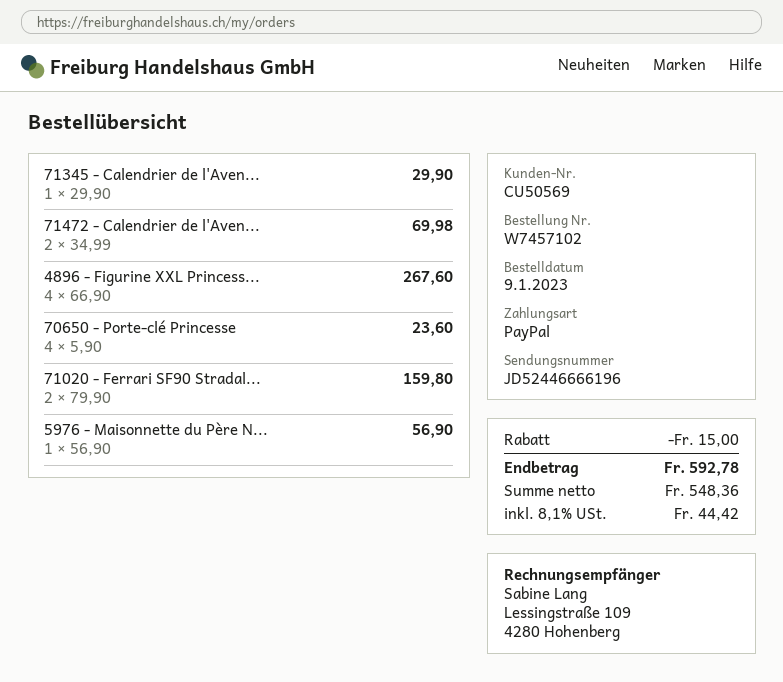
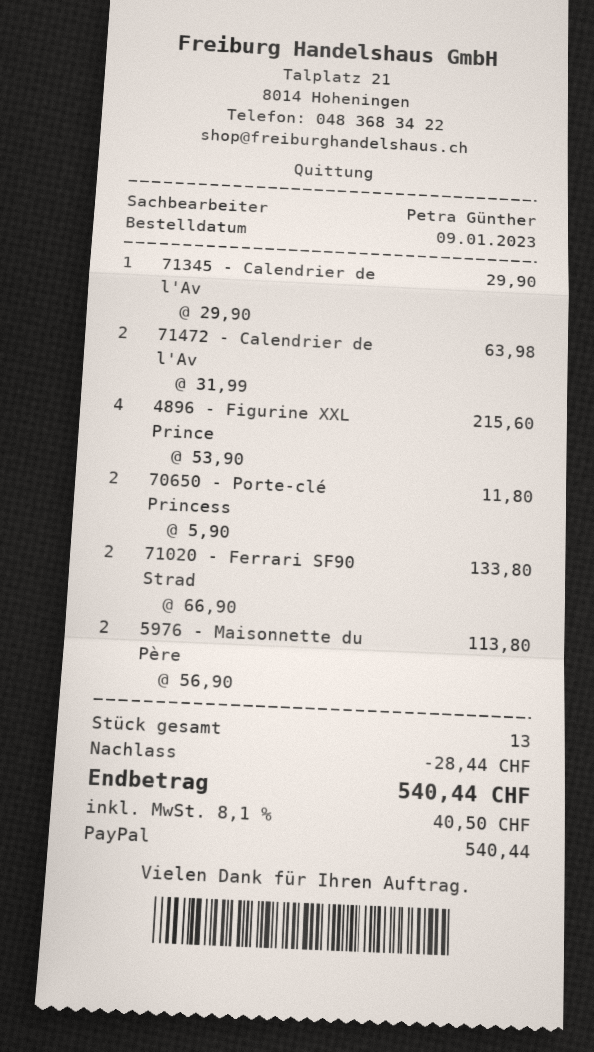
71472 - Calendrier de l'Aven...: 2 x 34.99 = 69.98 -> 2 x 31.99 = 63.98
4896 - Figurine XXL Princess...: 4 x 66.90 = 267.60 -> 4 x 53.90 = 215.60
70650 - Porte-clé Princesse: 4 x 5.90 = 23.60 -> 2 x 5.90 = 11.80
71020 - Ferrari SF90 Stradal...: 2 x 79.90 = 159.80 -> 2 x 66.90 = 133.80
5976 - Maisonnette du Père N...: 1 x 56.90 = 56.90 -> 2 x 56.90 = 113.80
discount: 15.00 -> 28.44
tax: 8.1% = 44.42 -> 8.1% = 40.50
total: 592.78 -> 540.44

